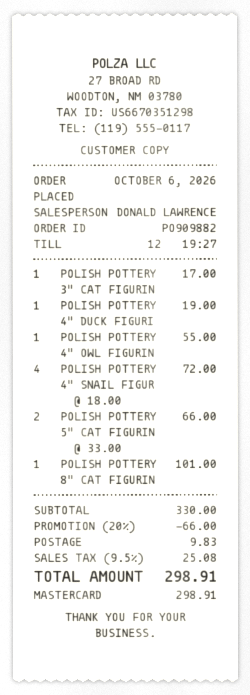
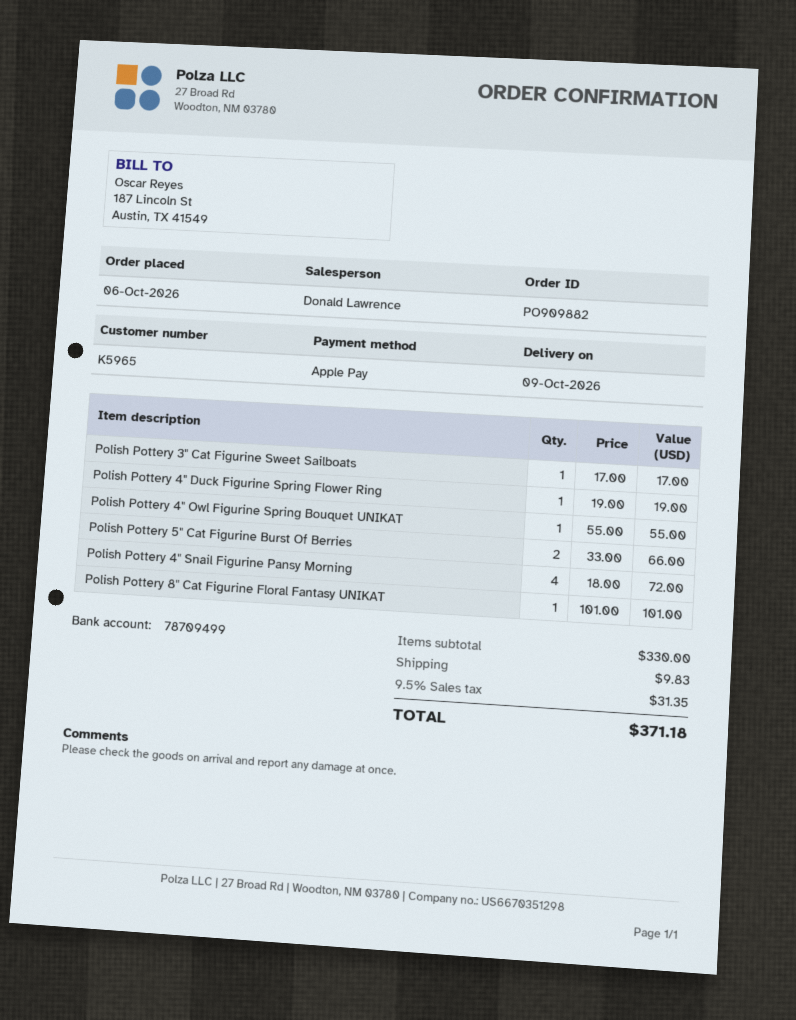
payment method: Mastercard -> Apple Pay
discount: 20% = 66.00 -> none
tax: 9.5% = 25.08 -> 9.5% = 31.35
total: 298.91 -> 371.18

